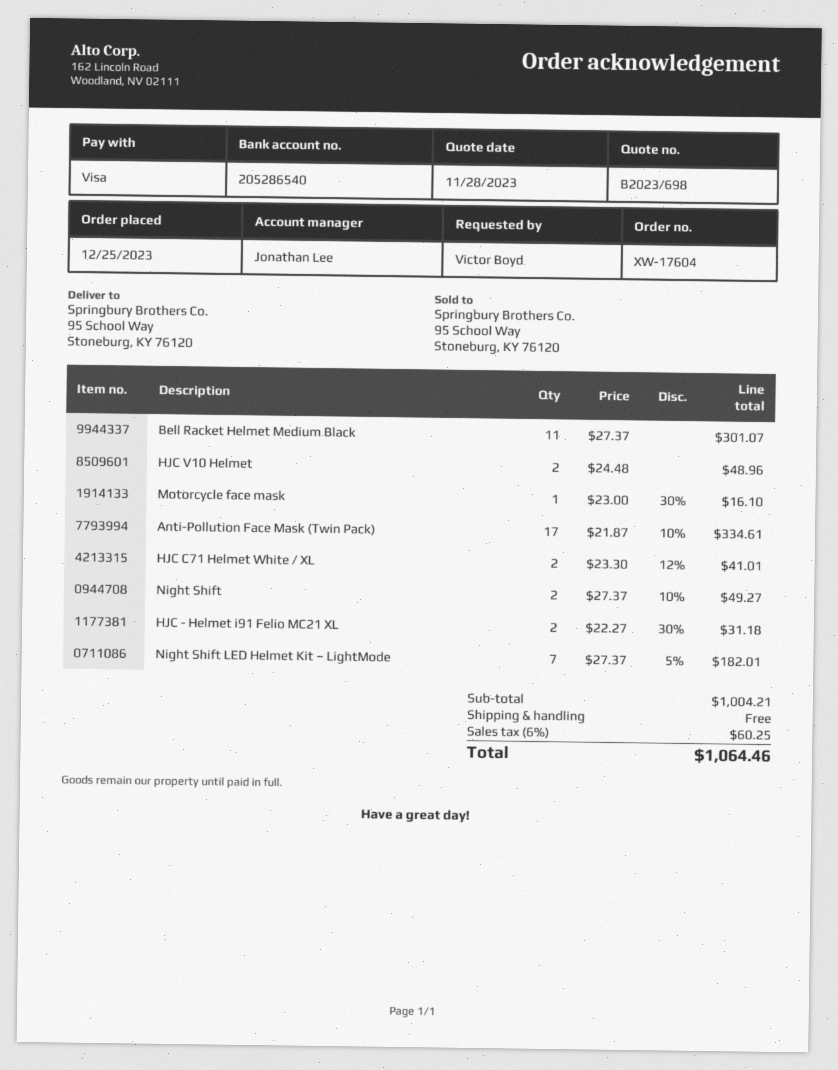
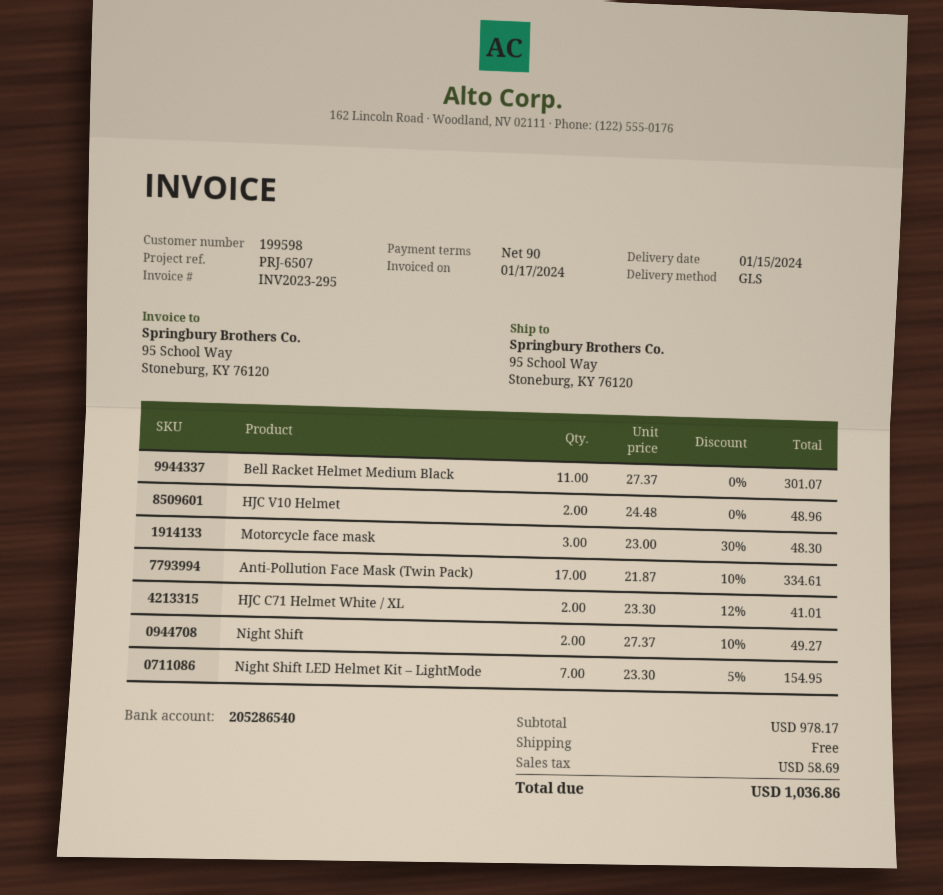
Motorcycle face mask: 1 x 23.00 - 30% = 16.10 -> 3 x 23.00 - 30% = 48.30
HJC - Helmet i91 Felio MC21 XL: 2 x 22.27 - 30% = 31.18 -> none
Night Shift LED Helmet Kit – LightMode: 7 x 27.37 - 5% = 182.01 -> 7 x 23.30 - 5% = 154.95
subtotal: 1004.21 -> 978.17
tax: 60.25 -> 58.69
total: 1064.46 -> 1036.86

